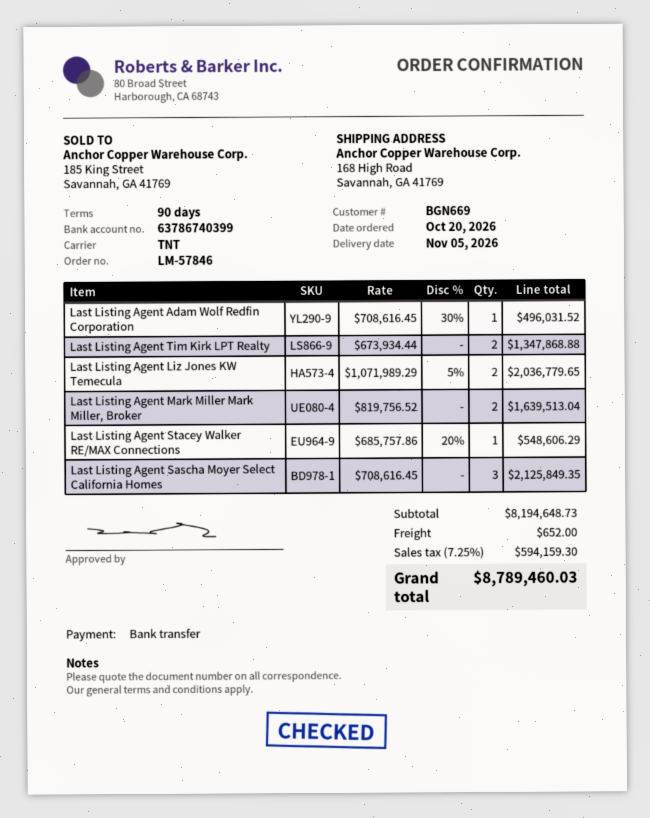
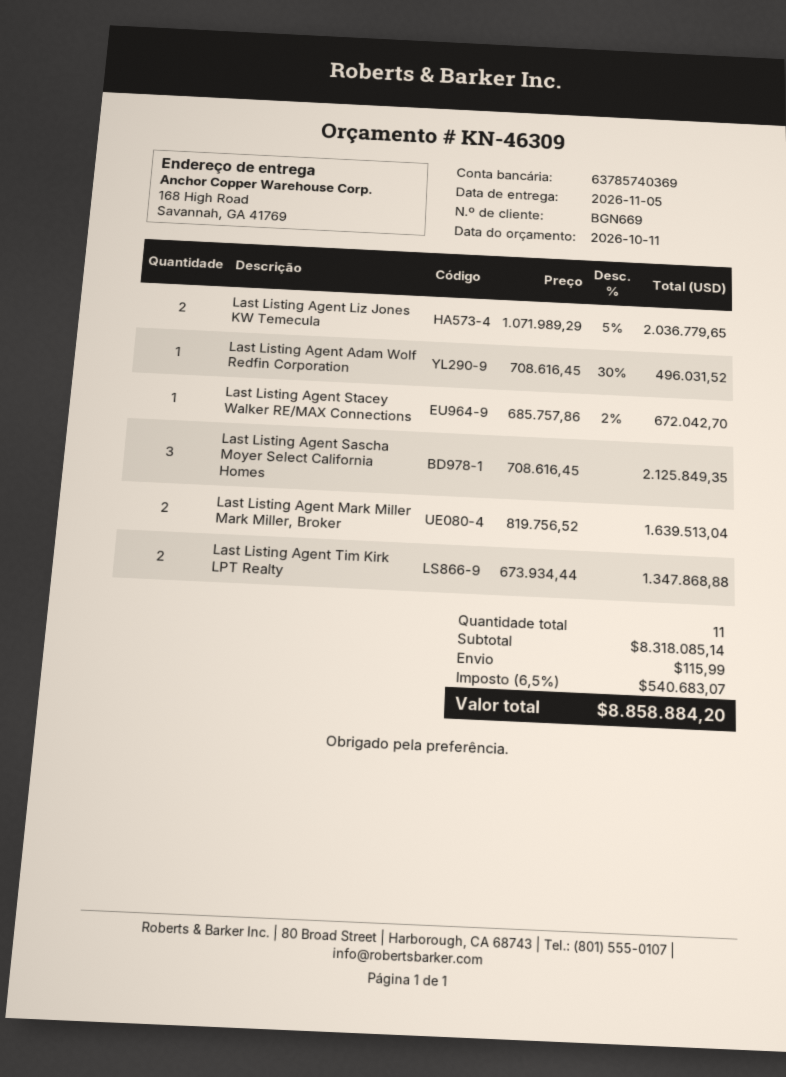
bank account: 63786740399 -> 63785740369
Last Listing Agent Stacey Walker RE/MAX Connections: 1 x 685757.86 - 20% = 548606.29 -> 1 x 685757.86 - 2% = 672042.70
subtotal: 8194648.73 -> 8318085.14
shipping: 652.00 -> 115.99
tax: 7.25% = 594159.30 -> 6.5% = 540683.07
total: 8789460.03 -> 8858884.20

